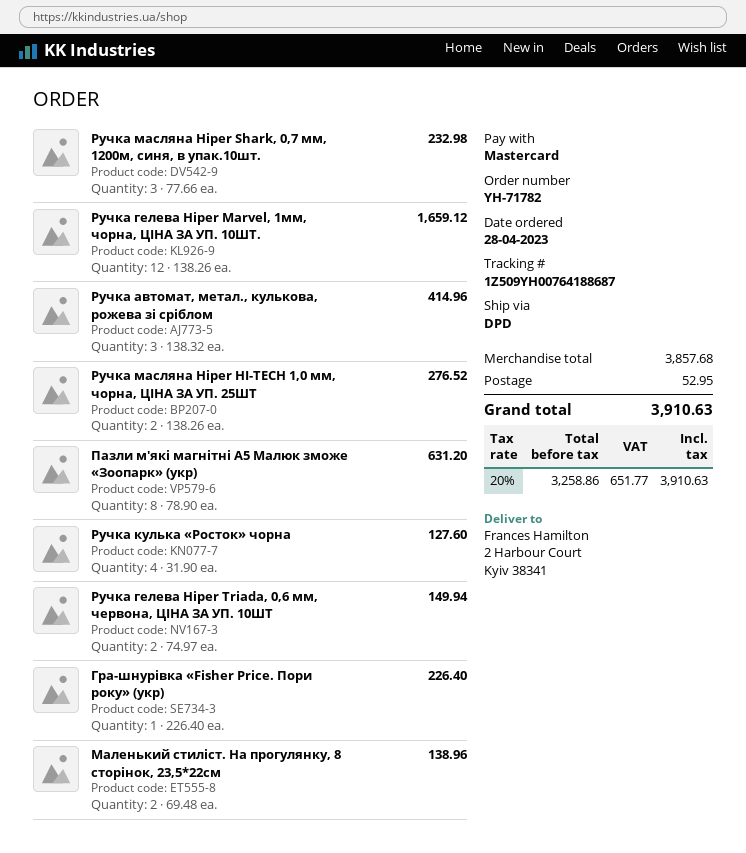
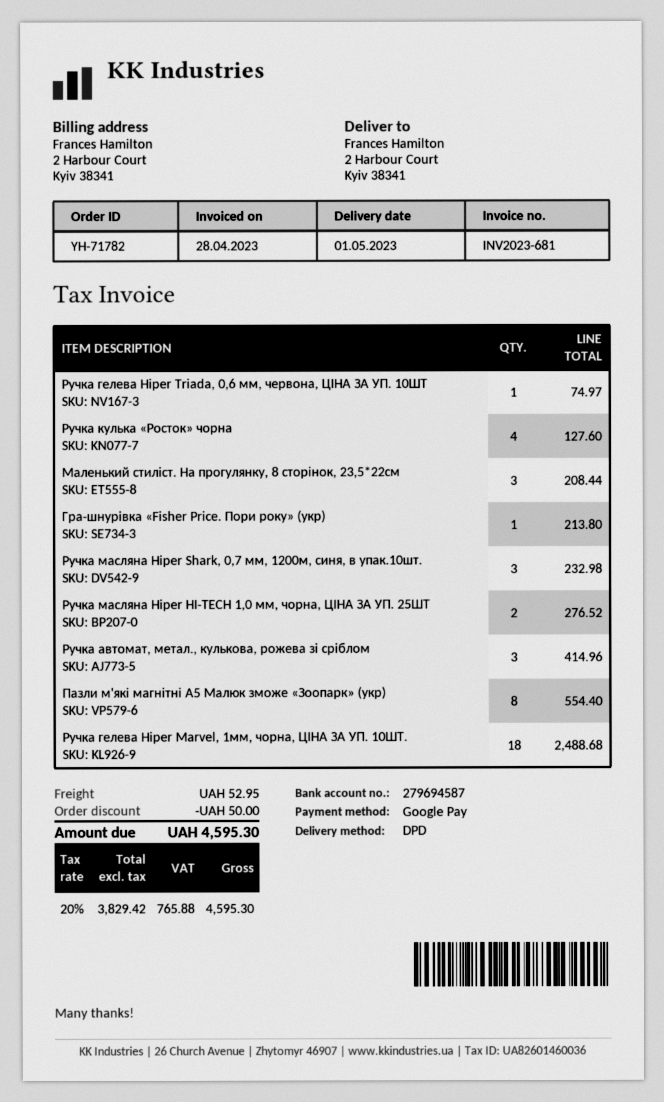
payment method: Mastercard -> Google Pay
Ручка гелева Hiper Marvel, 1мм, чорна, ЦІНА ЗА УП. 10ШТ.: 12 for 1659.12 -> 18 for 2488.68
Пазли м'які магнітні А5 Малюк зможе «Зоопарк» (укр): 8 for 631.20 -> 8 for 554.40
Ручка гелева Hiper Triada, 0,6 мм, червона, ЦІНА ЗА УП. 10ШТ: 2 for 149.94 -> 1 for 74.97
Гра-шнурівка «Fisher Price. Пори року» (укр): 1 for 226.40 -> 1 for 213.80
Маленький стиліст. На прогулянку, 8 сторінок, 23,5*22см: 2 for 138.96 -> 3 for 208.44
discount: none -> 50.00
net: 3258.86 -> 3829.42
tax: 20% = 651.77 -> 20% = 765.88
total: 3910.63 -> 4595.30

